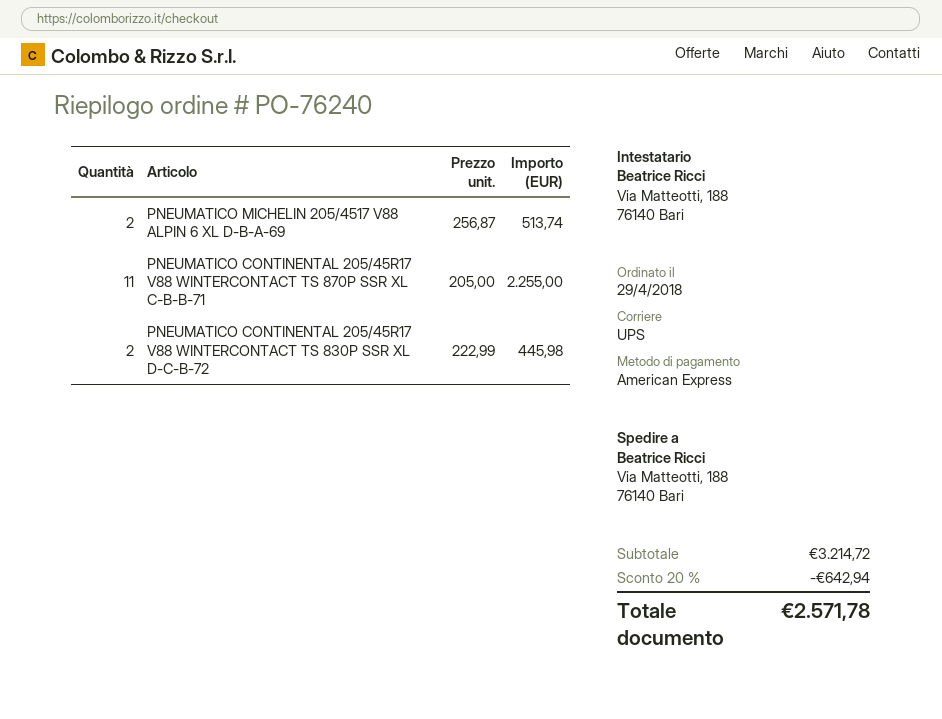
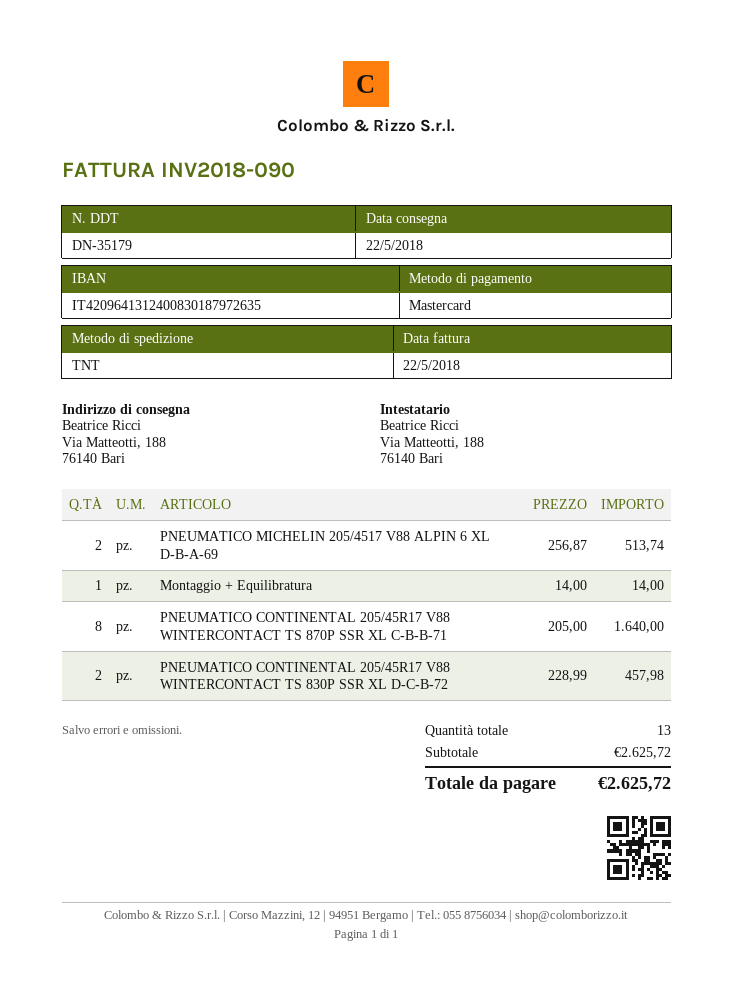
payment method: American Express -> Mastercard
shipping method: UPS -> TNT
PNEUMATICO CONTINENTAL 205/45R17 V88 WINTERCONTACT TS 870P SSR XL C-B-B-71: 11 x 205.00 = 2255.00 -> 8 x 205.00 = 1640.00
PNEUMATICO CONTINENTAL 205/45R17 V88 WINTERCONTACT TS 830P SSR XL D-C-B-72: 2 x 222.99 = 445.98 -> 2 x 228.99 = 457.98
Montaggio + Equilibratura: none -> 1 x 14.00 = 14.00
subtotal: 3214.72 -> 2625.72
discount: 20% = 642.94 -> none
total: 2571.78 -> 2625.72

